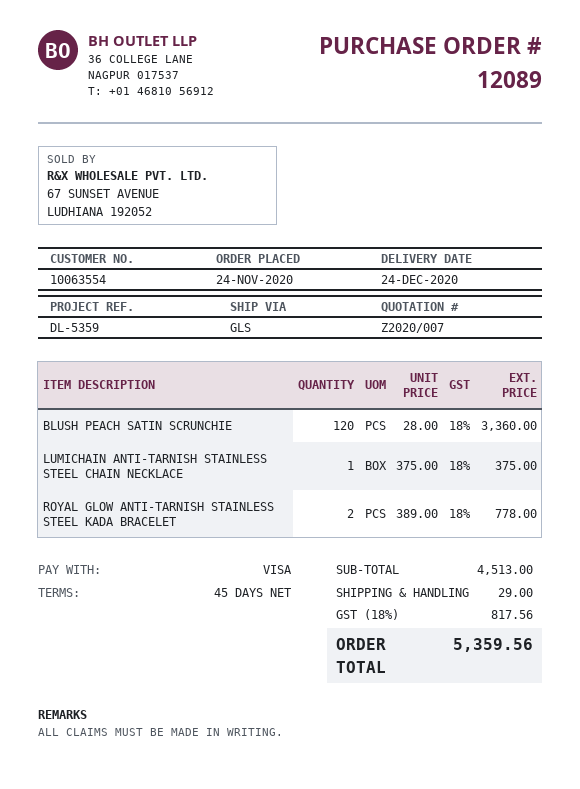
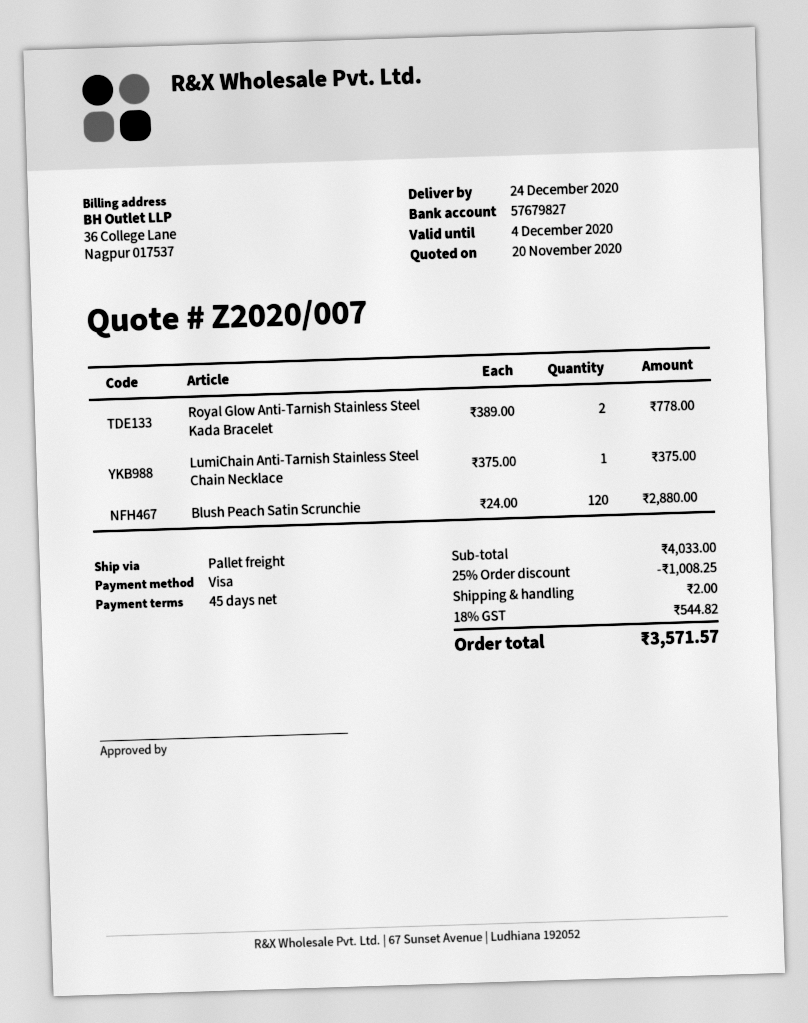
shipping method: GLS -> pallet freight
BLUSH PEACH SATIN SCRUNCHIE: 120 x 28.00 = 3360.00 -> 120 x 24.00 = 2880.00
subtotal: 4513.00 -> 4033.00
discount: none -> 25% = 1008.25
shipping: 29.00 -> 2.00
tax: 18% = 817.56 -> 18% = 544.82
total: 5359.56 -> 3571.57

